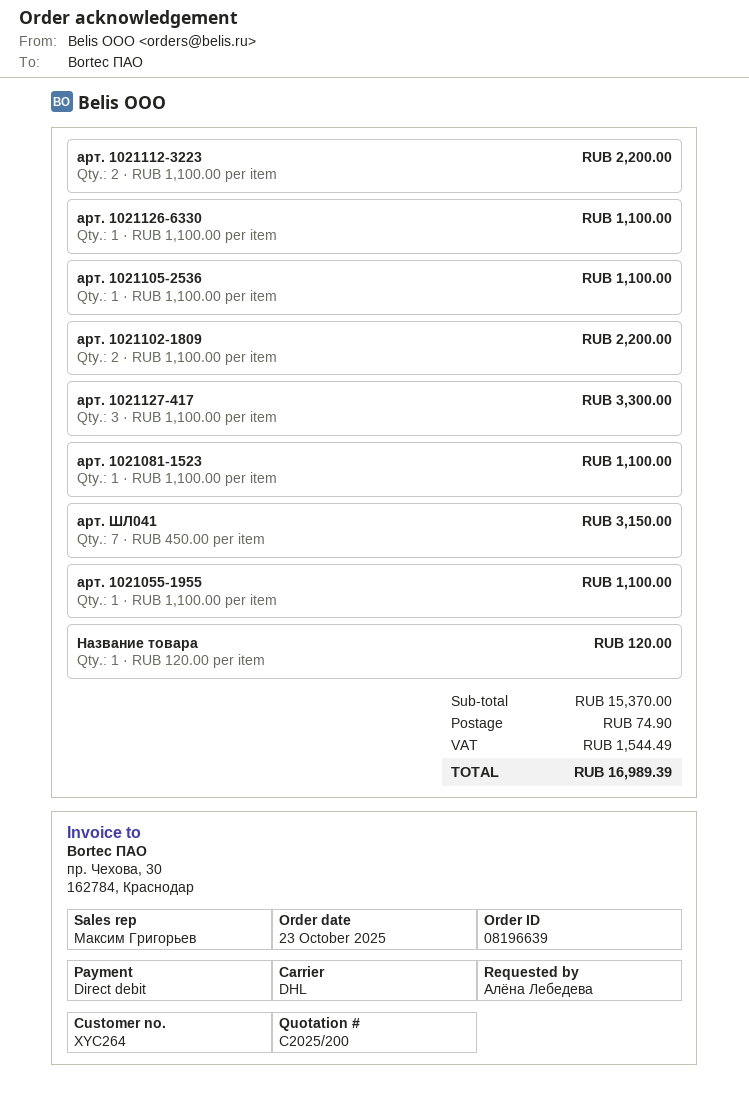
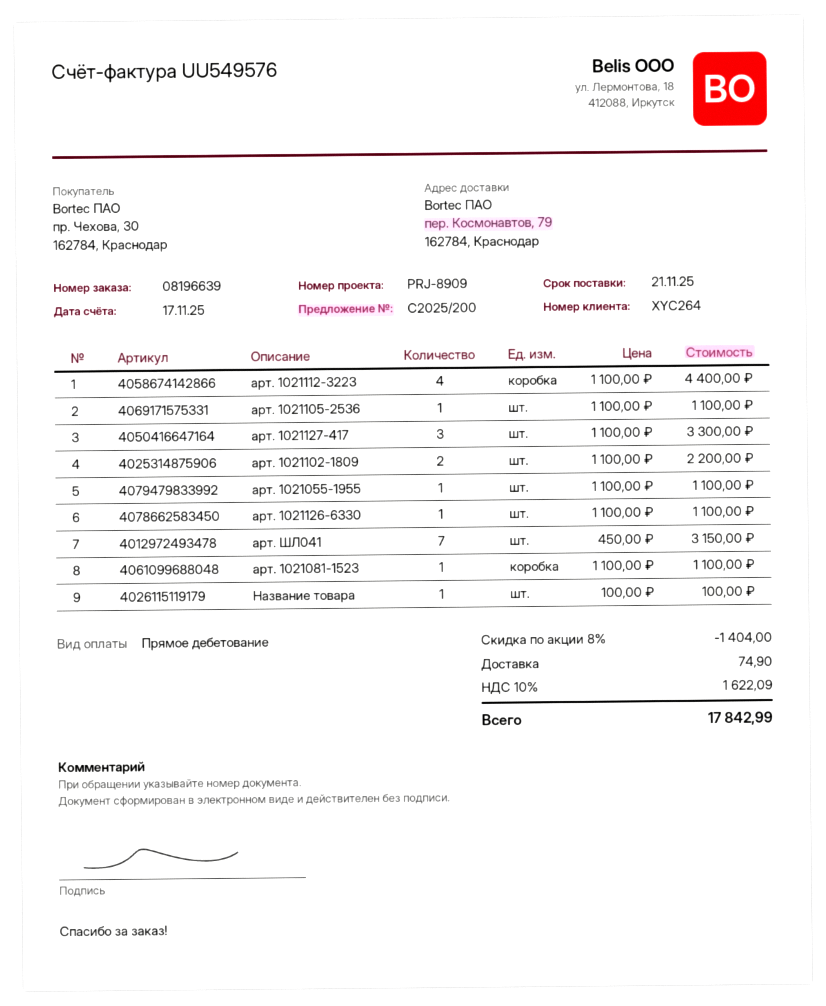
арт. 1021112-3223: 2 x 1100.00 = 2200.00 -> 4 x 1100.00 = 4400.00
Название товара: 1 x 120.00 = 120.00 -> 1 x 100.00 = 100.00
discount: none -> 8% = 1404.00
tax: 1544.49 -> 1622.09
total: 16989.39 -> 17842.99

